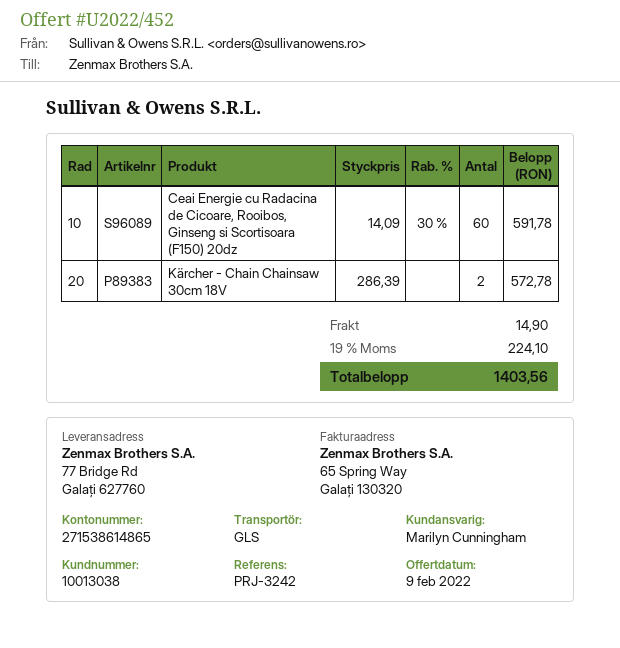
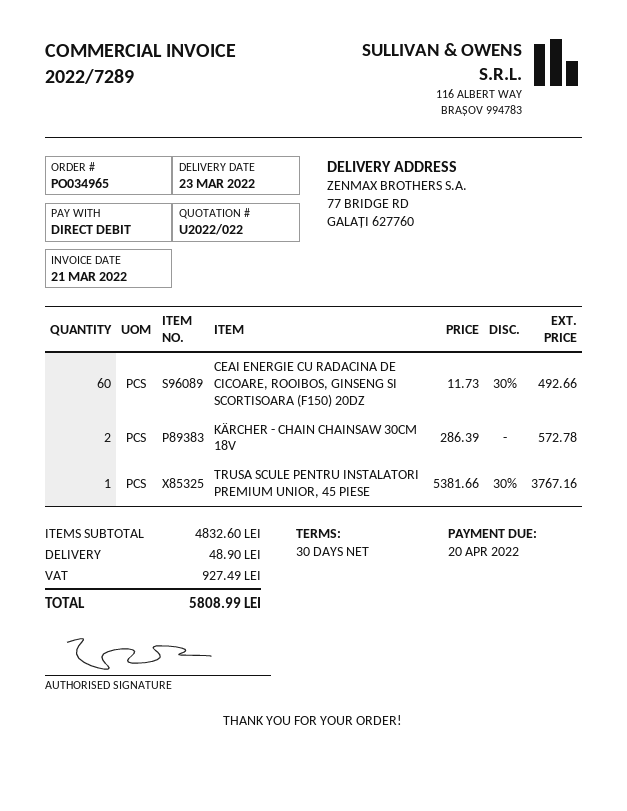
quote number: U2022/452 -> U2022/022
Ceai Energie cu Radacina de Cicoare, Rooibos, Ginseng si Scortisoara (F150) 20dz: 60 x 14.09 - 30% = 591.78 -> 60 x 11.73 - 30% = 492.66
TRUSA SCULE PENTRU INSTALATORI PREMIUM UNIOR, 45 PIESE: none -> 1 x 5381.66 - 30% = 3767.16
shipping: 14.90 -> 48.90
tax: 224.10 -> 927.49
total: 1403.56 -> 5808.99

